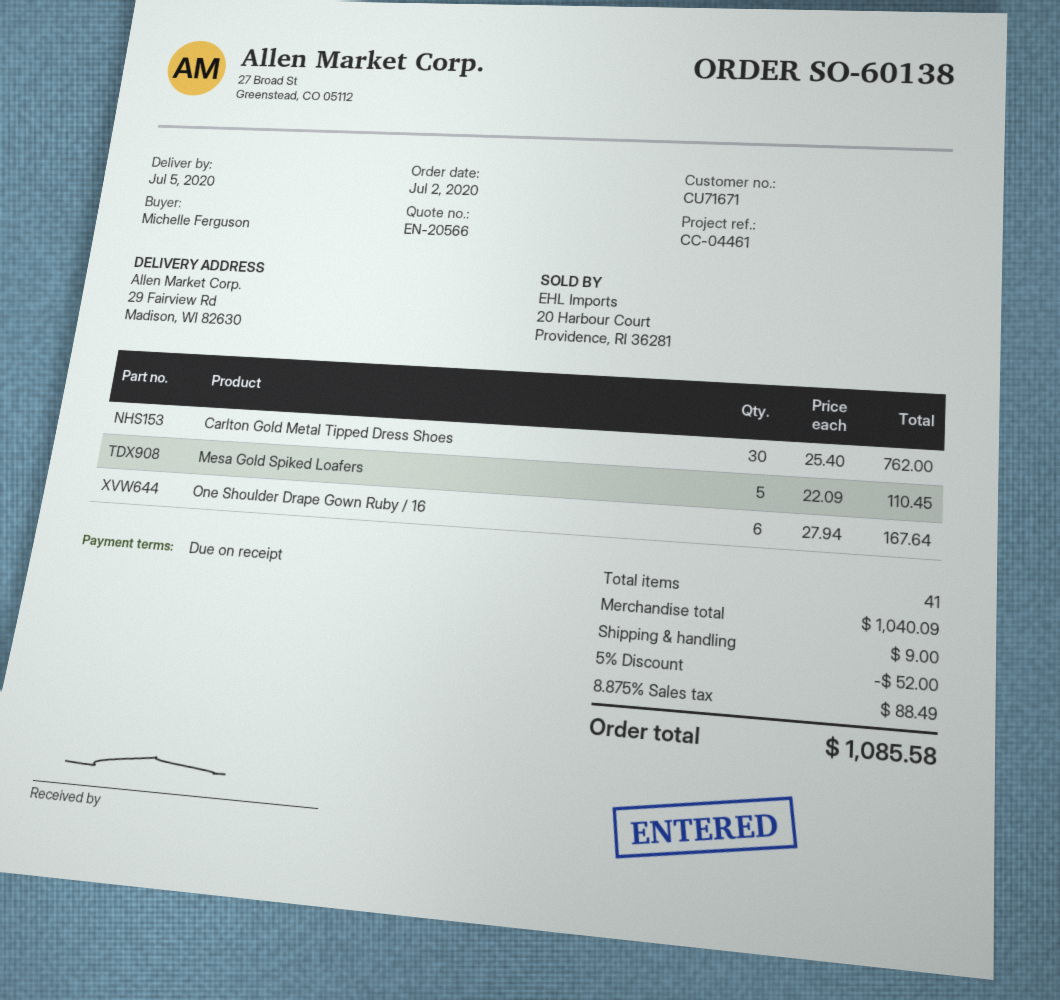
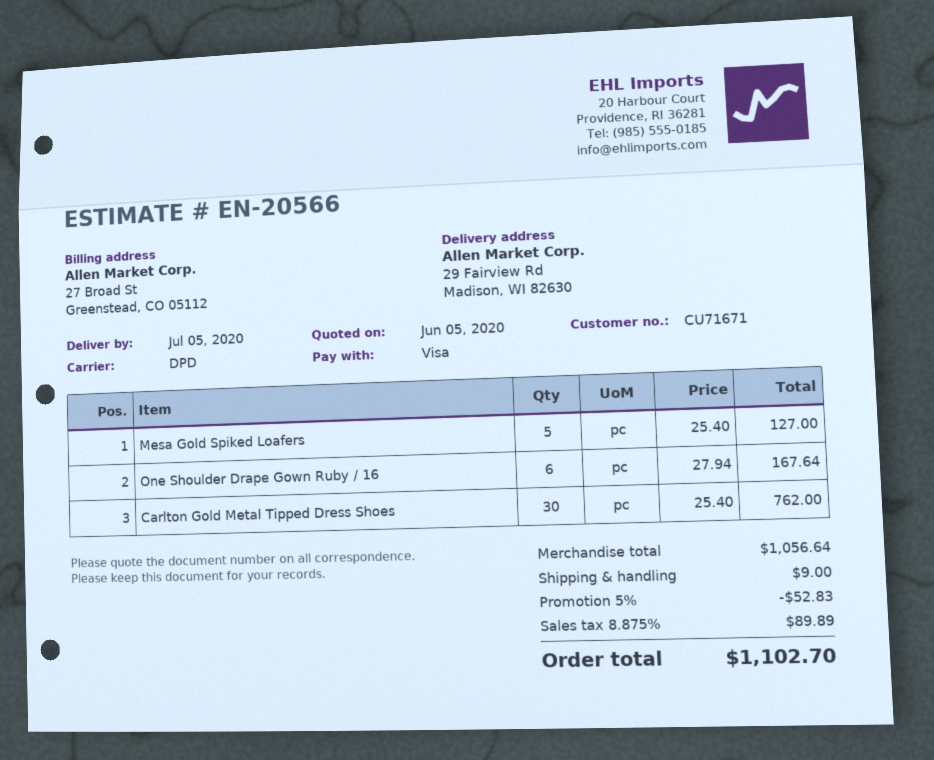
Mesa Gold Spiked Loafers: 5 x 22.09 = 110.45 -> 5 x 25.40 = 127.00
subtotal: 1040.09 -> 1056.64
discount: 5% = 52.00 -> 5% = 52.83
tax: 8.875% = 88.49 -> 8.875% = 89.89
total: 1085.58 -> 1102.70

